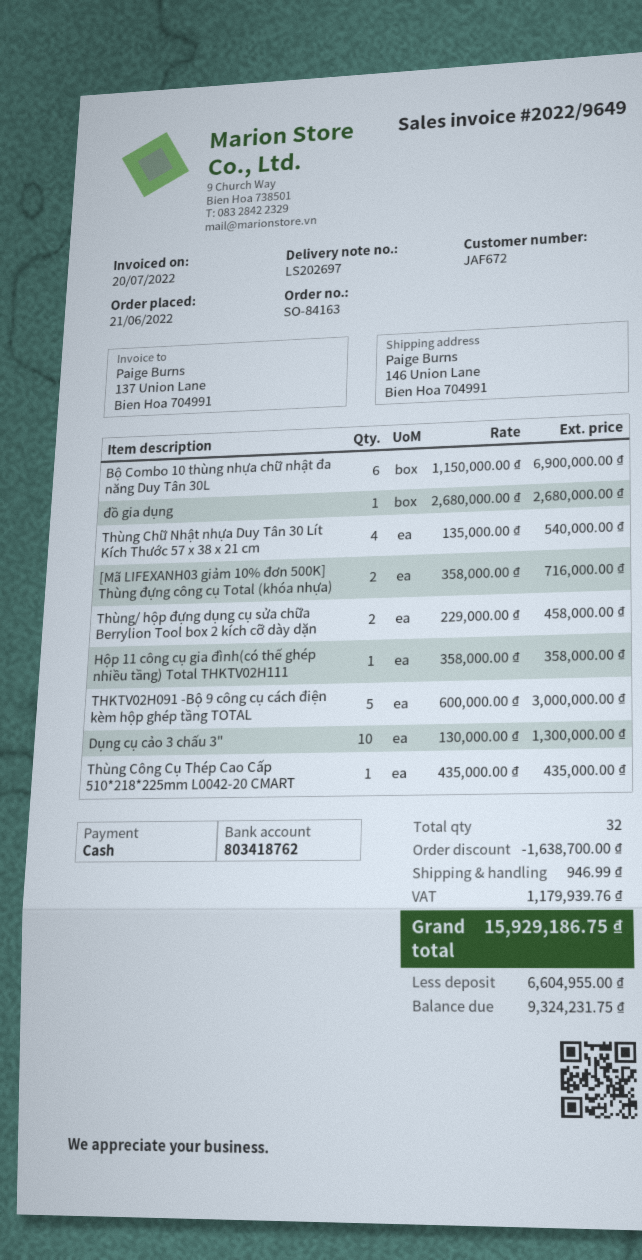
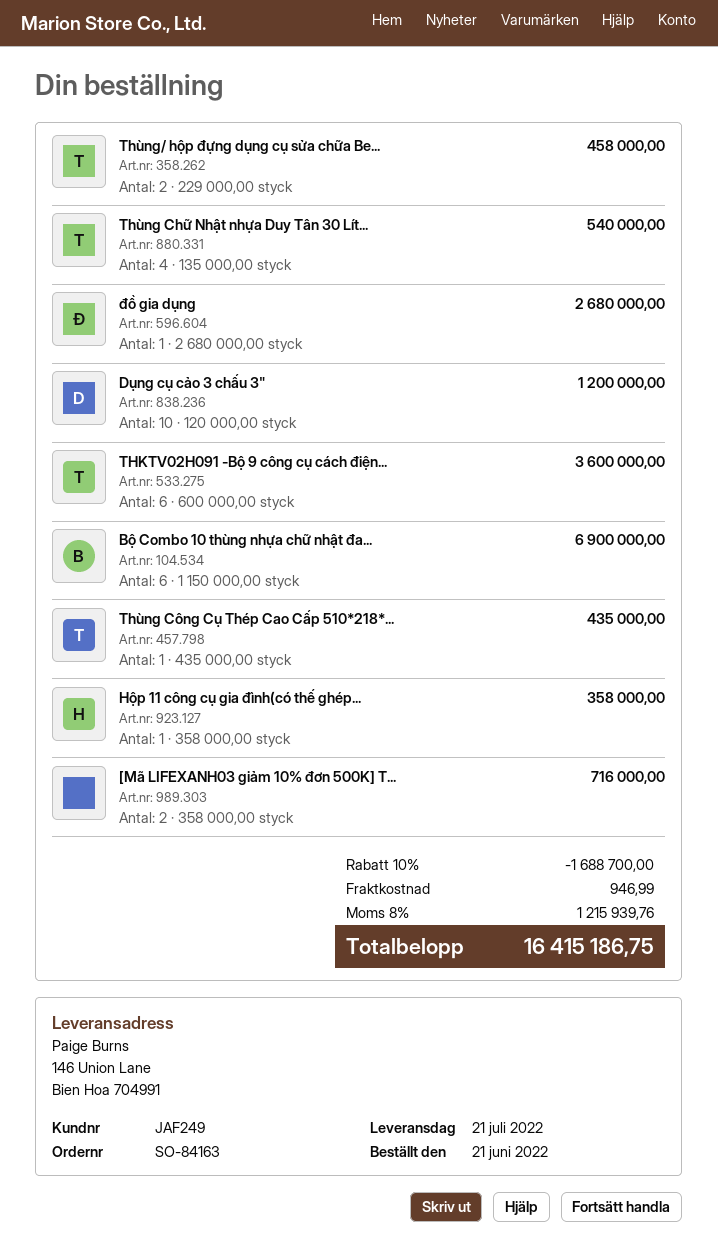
customer number: JAF672 -> JAF249
THKTV02H091 -Bộ 9 công cụ cách điện kèm hộp ghép tầng TOTAL: 5 x 600000.00 = 3000000.00 -> 6 x 600000.00 = 3600000.00
Dụng cụ cảo 3 chấu 3": 10 x 130000.00 = 1300000.00 -> 10 x 120000.00 = 1200000.00
discount: 1638700.00 -> 1688700.00
tax: 1179939.76 -> 1215939.76
total: 15929186.75 -> 16415186.75

